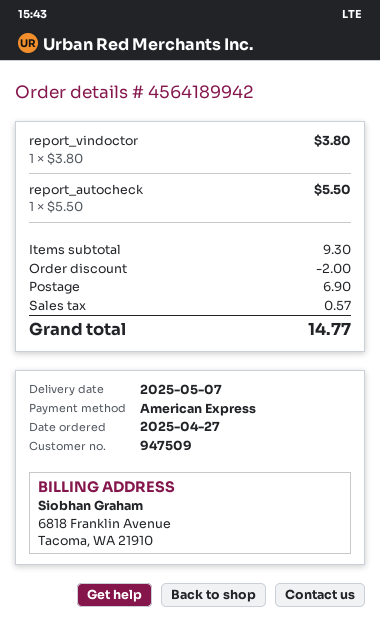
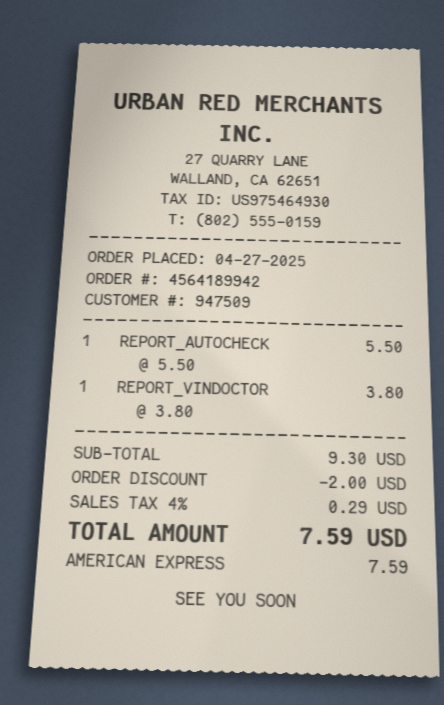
shipping: 6.90 -> none
tax: 0.57 -> 0.29
total: 14.77 -> 7.59

